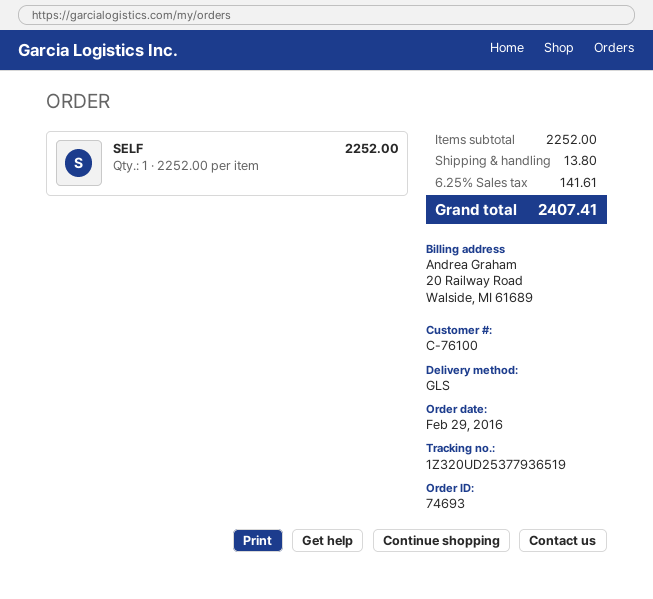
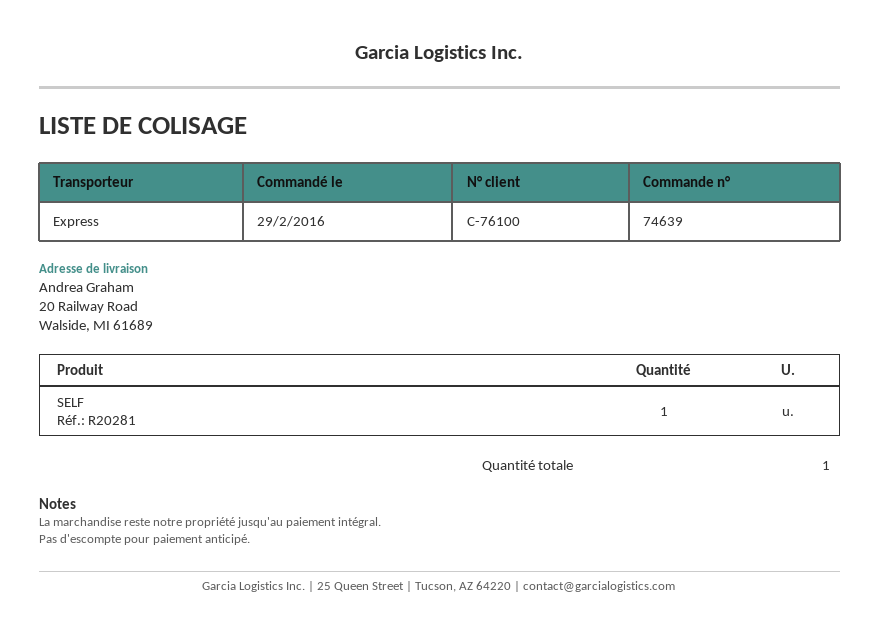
order number: 74693 -> 74639
shipping method: GLS -> express

